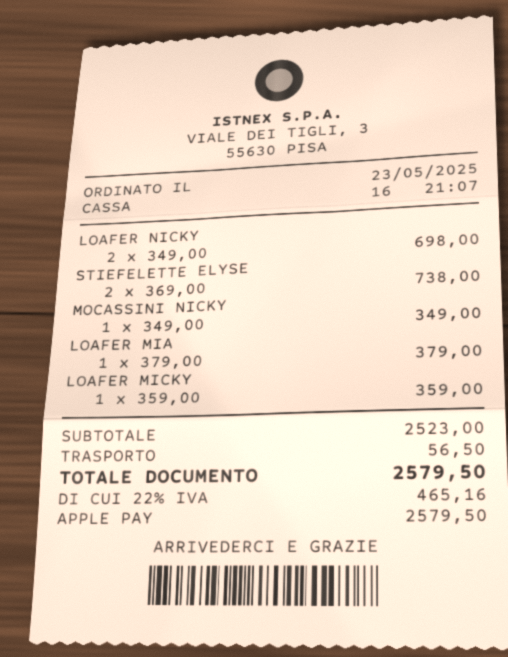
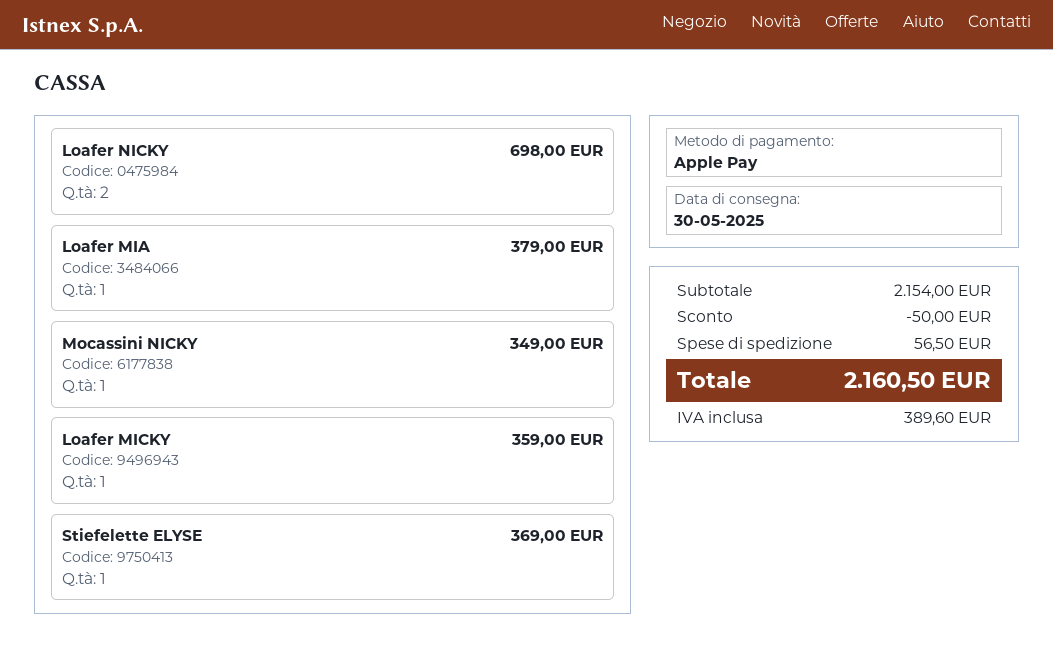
STIEFELETTE ELYSE: 2 for 738.00 -> 1 for 369.00
subtotal: 2523.00 -> 2154.00
discount: none -> 50.00
tax: 465.16 -> 389.60
total: 2579.50 -> 2160.50

